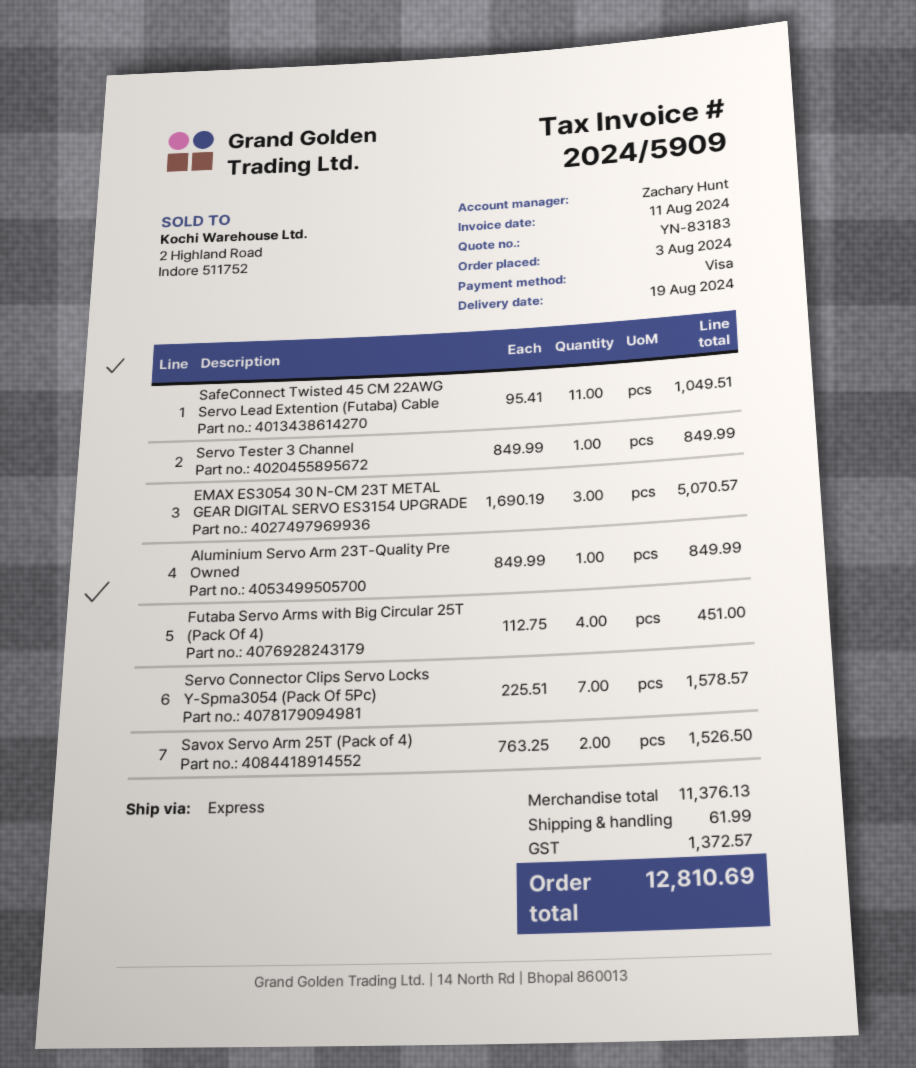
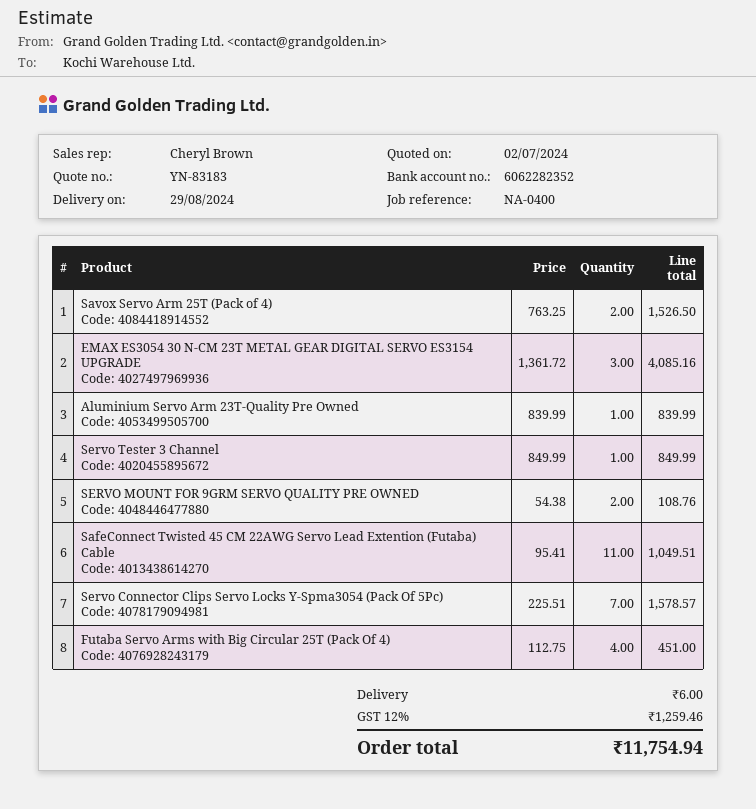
delivery date: 2024-08-19 -> 2024-08-29
sales rep: Zachary Hunt -> Cheryl Brown
EMAX ES3054 30 N-CM 23T METAL GEAR DIGITAL SERVO ES3154 UPGRADE: 3 x 1690.19 = 5070.57 -> 3 x 1361.72 = 4085.16
Aluminium Servo Arm 23T-Quality Pre Owned: 1 x 849.99 = 849.99 -> 1 x 839.99 = 839.99
SERVO MOUNT FOR 9GRM SERVO QUALITY PRE OWNED: none -> 2 x 54.38 = 108.76
shipping: 61.99 -> 6.00
tax: 1372.57 -> 1259.46
total: 12810.69 -> 11754.94

